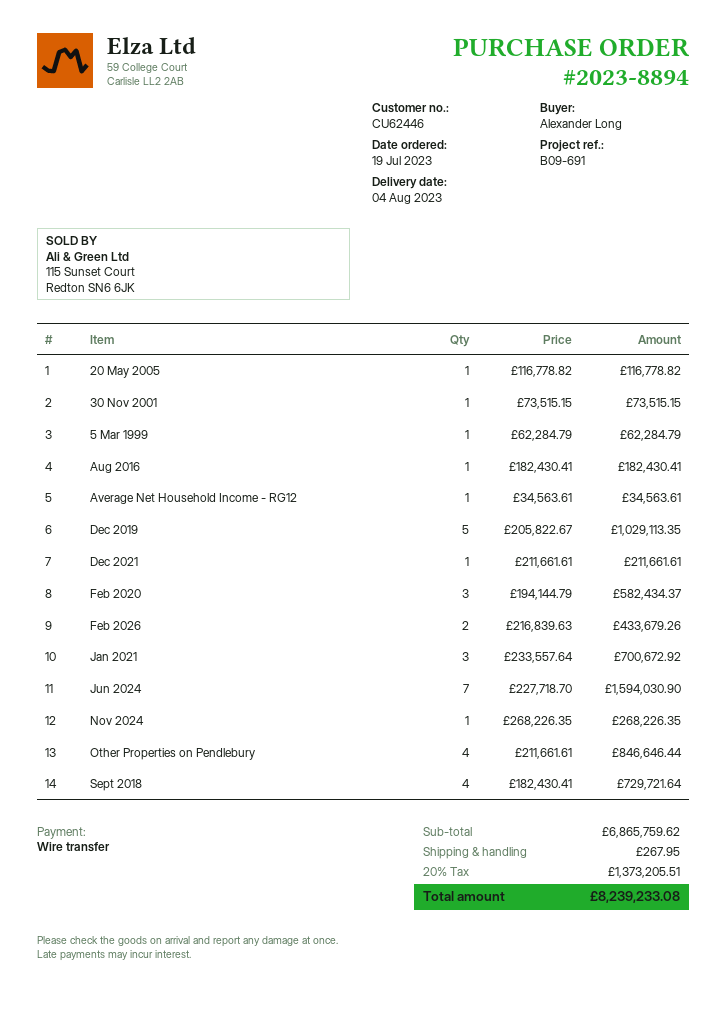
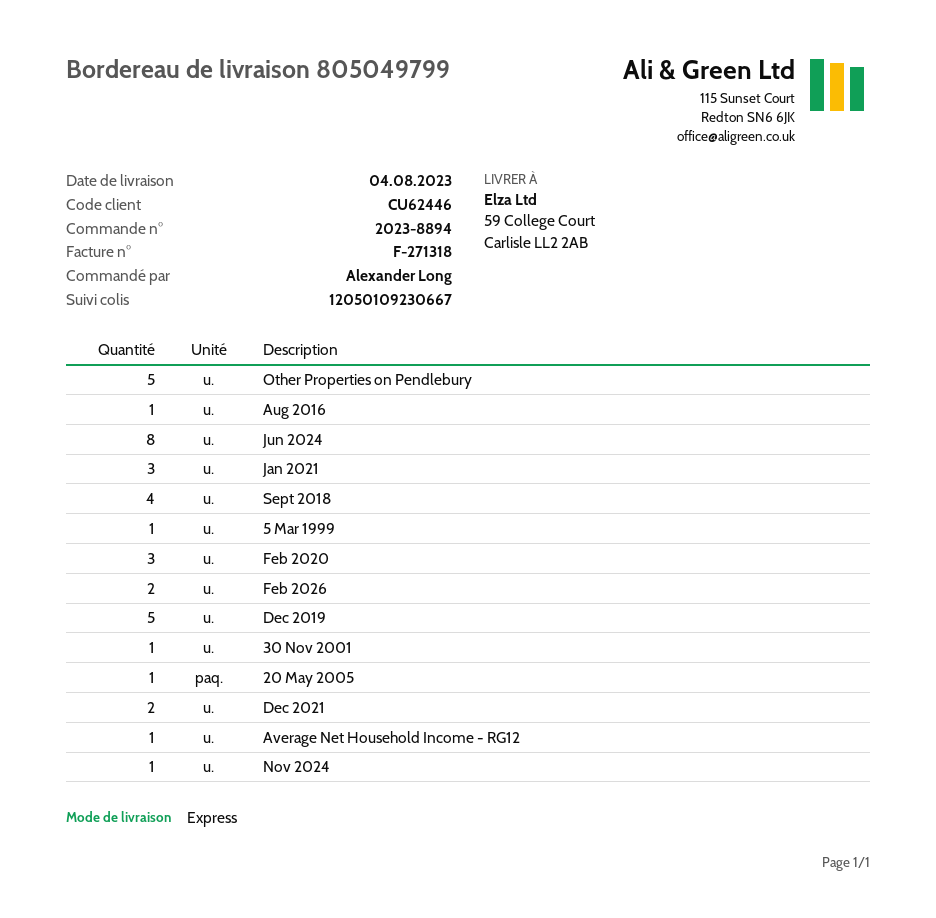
Dec 2021: 1 -> 2
Jun 2024: 7 -> 8
Other Properties on Pendlebury: 4 -> 5

